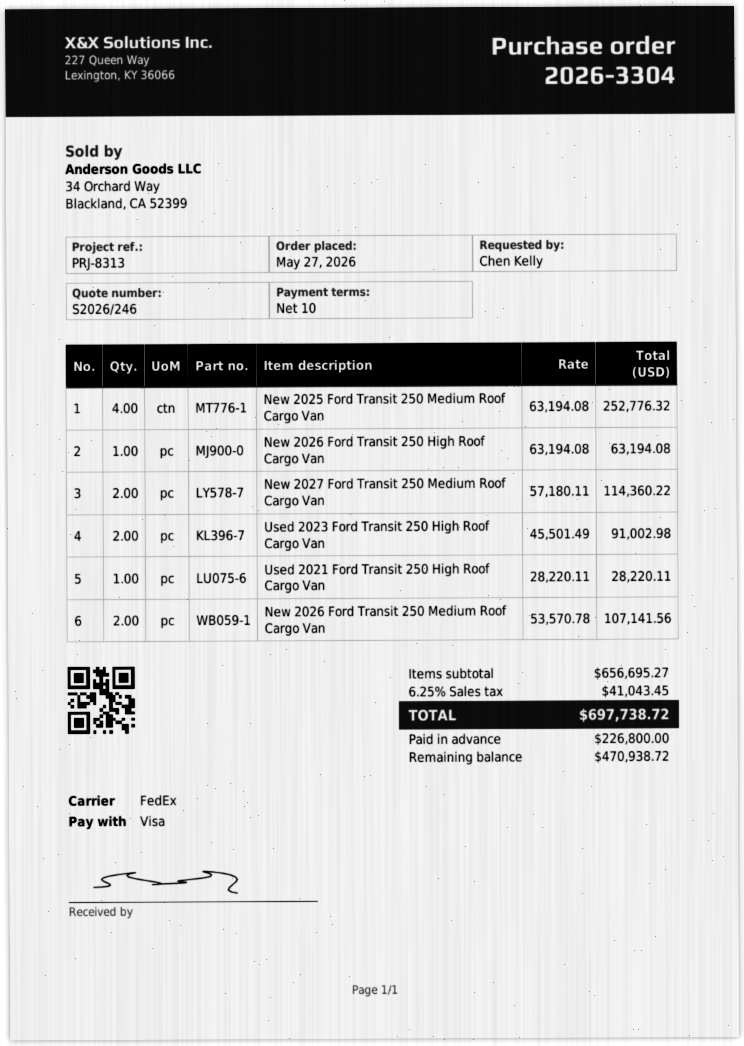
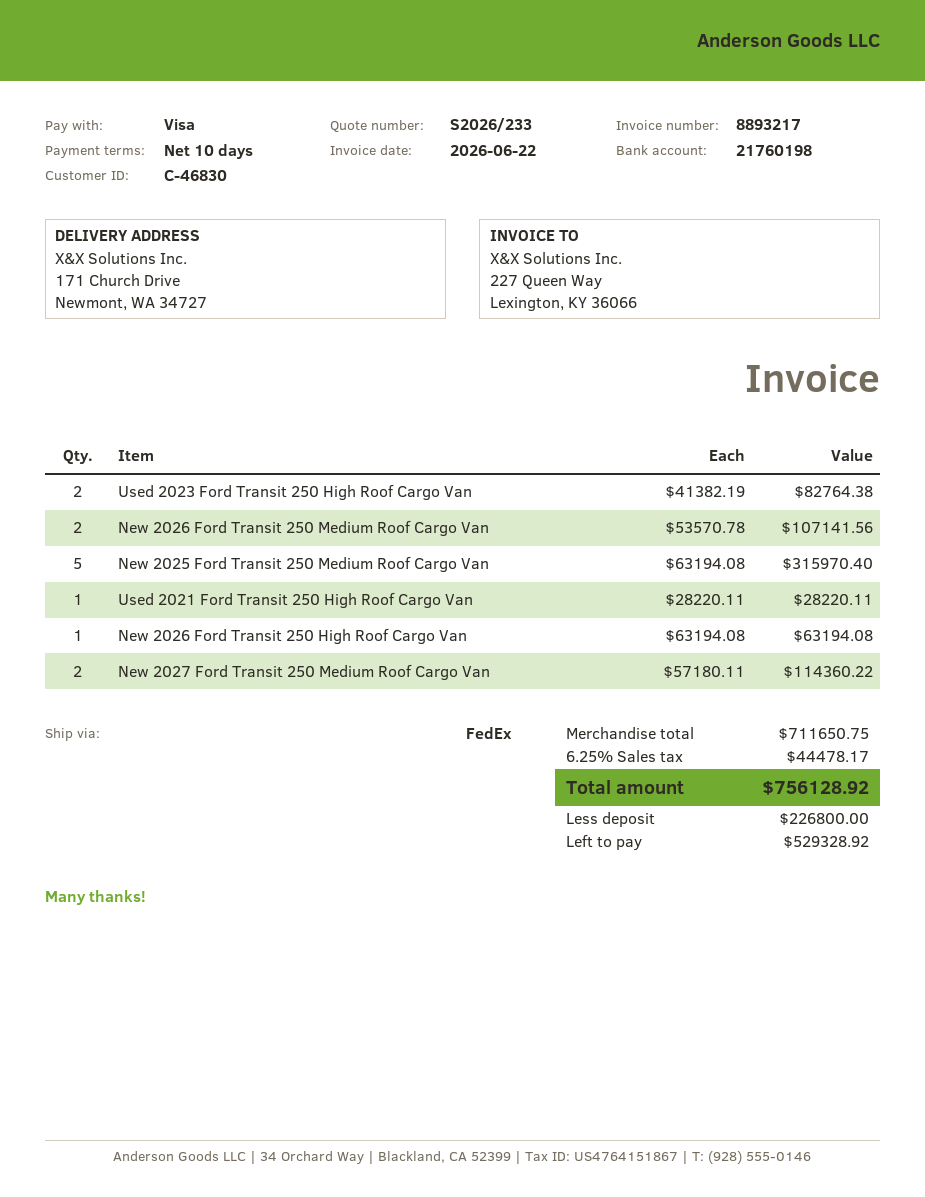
quote number: S2026/246 -> S2026/233
New 2025 Ford Transit 250 Medium Roof Cargo Van: 4 x 63194.08 = 252776.32 -> 5 x 63194.08 = 315970.40
Used 2023 Ford Transit 250 High Roof Cargo Van: 2 x 45501.49 = 91002.98 -> 2 x 41382.19 = 82764.38
subtotal: 656695.27 -> 711650.75
tax: 6.25% = 41043.45 -> 6.25% = 44478.17
total: 697738.72 -> 756128.92
balance: 470938.72 -> 529328.92

